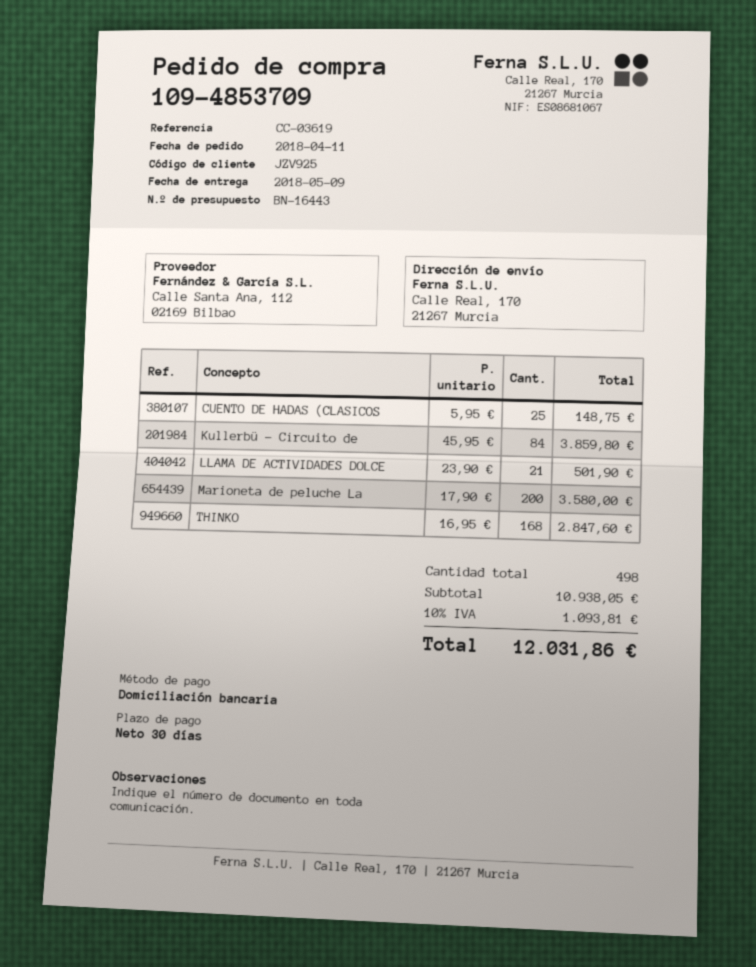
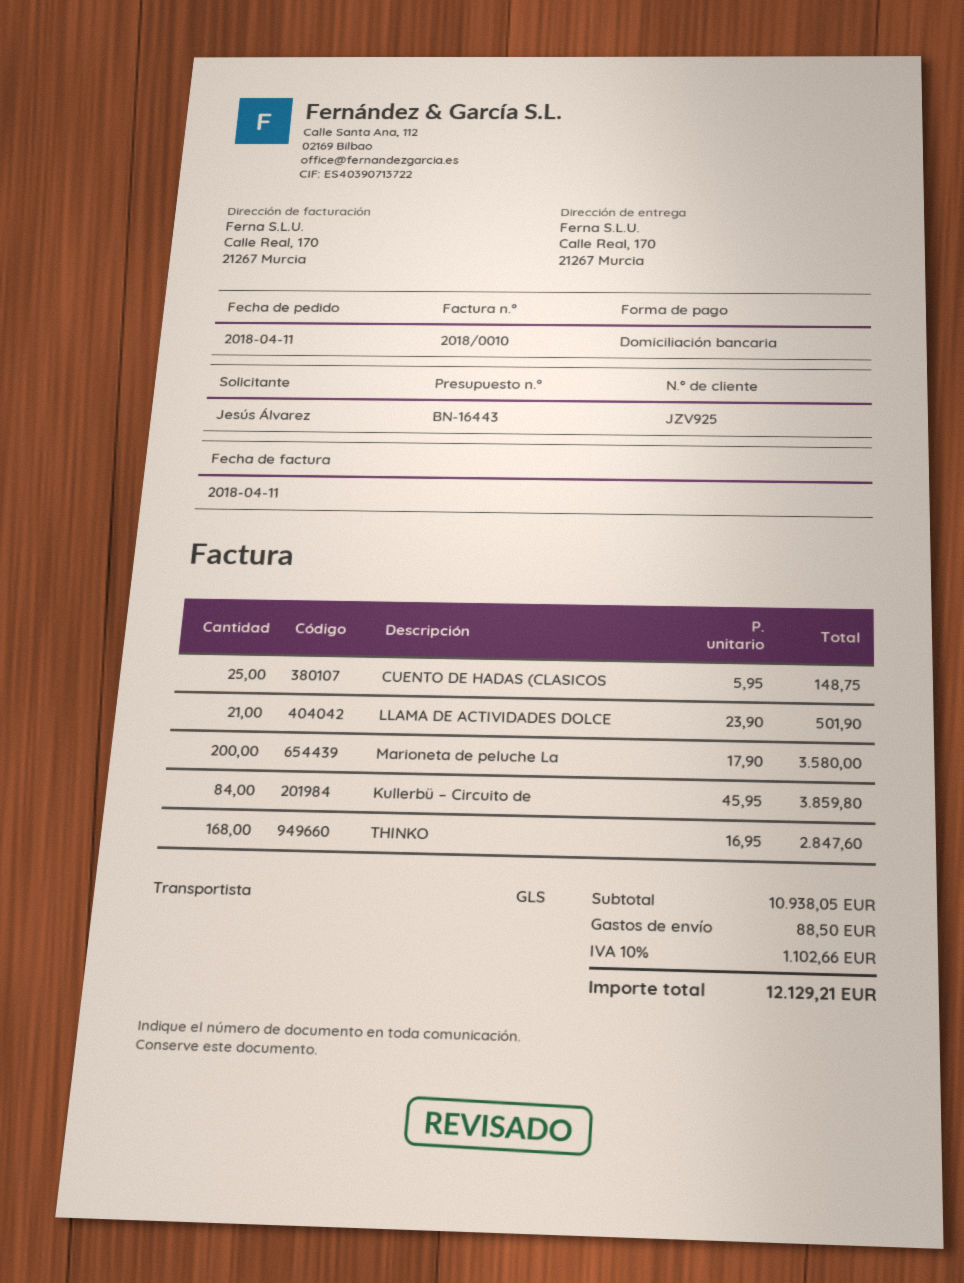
shipping: none -> 88.50
tax: 10% = 1093.81 -> 10% = 1102.66
total: 12031.86 -> 12129.21

